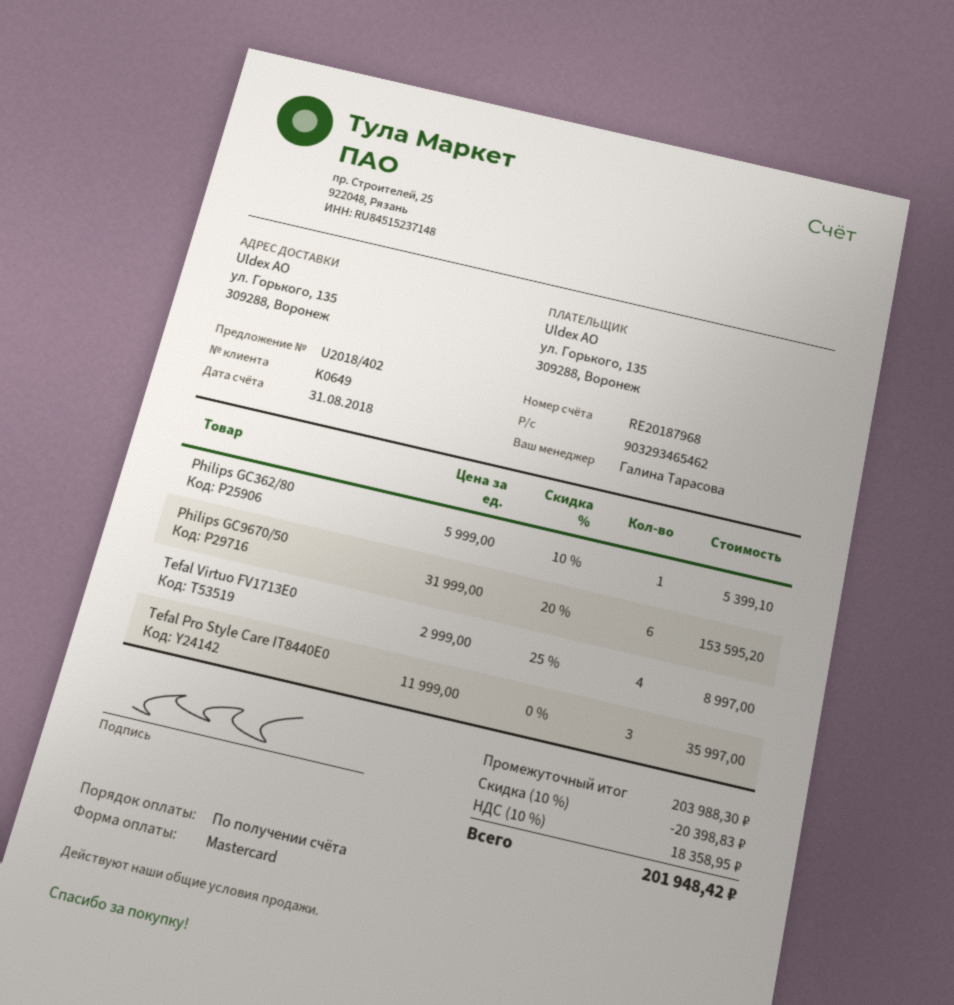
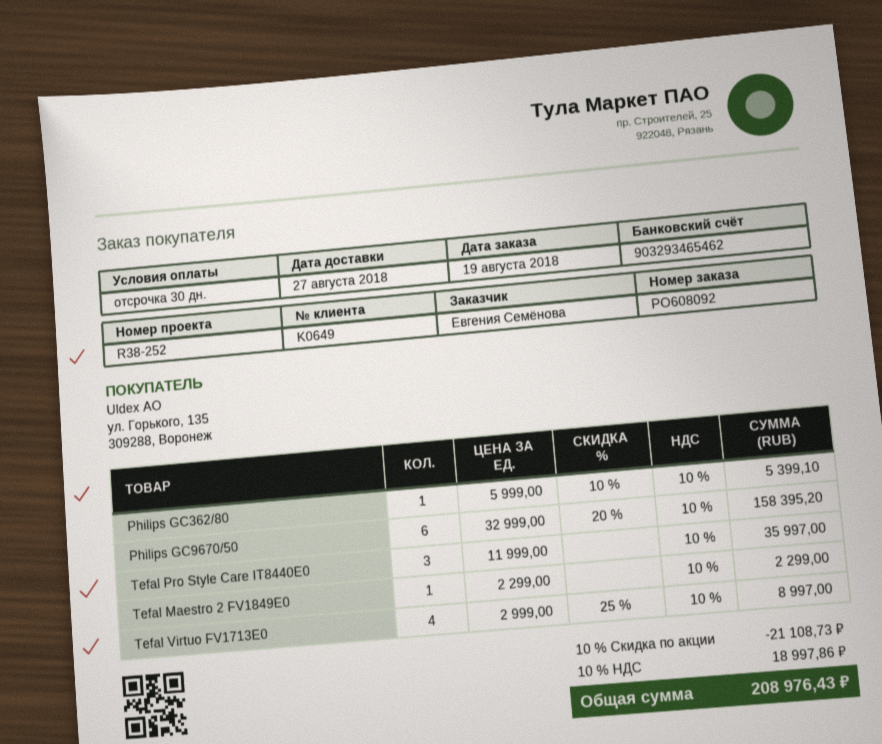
payment terms: on receipt -> 30 days
Philips GC9670/50: 6 x 31999.00 - 20% = 153595.20 -> 6 x 32999.00 - 20% = 158395.20
Tefal Maestro 2 FV1849E0: none -> 1 x 2299.00 = 2299.00
discount: 10% = 20398.83 -> 10% = 21108.73
tax: 10% = 18358.95 -> 10% = 18997.86
total: 201948.42 -> 208976.43

